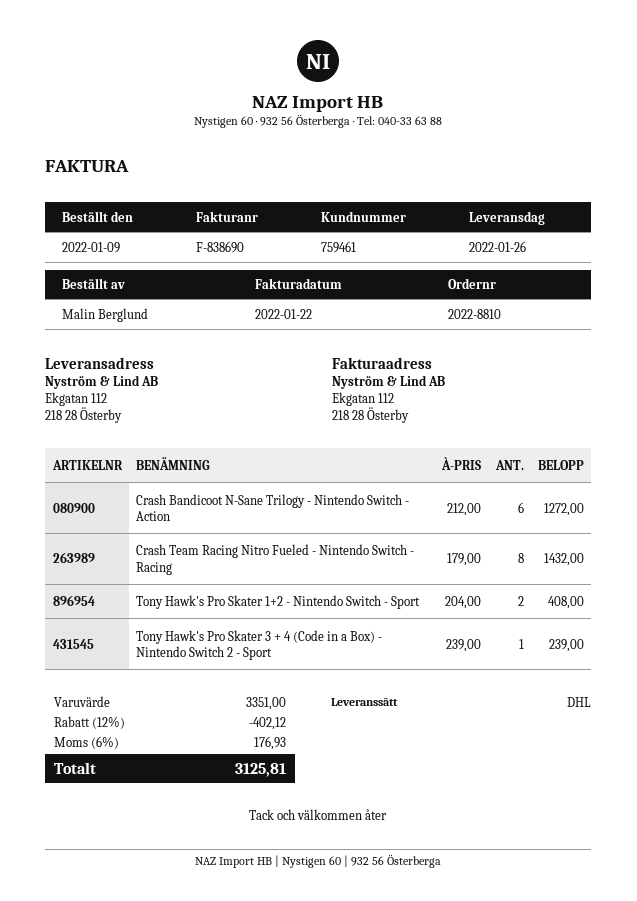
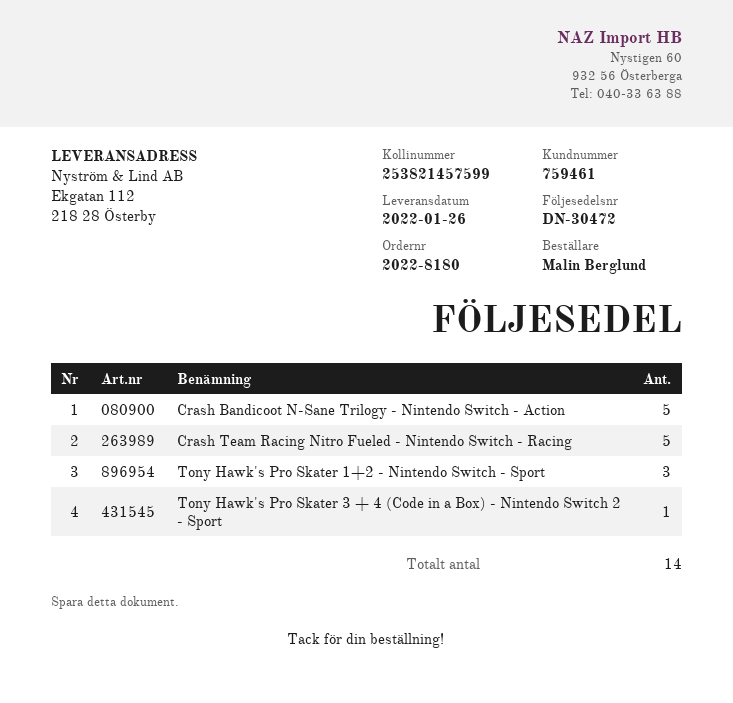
order number: 2022-8810 -> 2022-8180
Crash Bandicoot N-Sane Trilogy - Nintendo Switch - Action: 6 -> 5
Crash Team Racing Nitro Fueled - Nintendo Switch - Racing: 8 -> 5
Tony Hawk's Pro Skater 1+2 - Nintendo Switch - Sport: 2 -> 3

